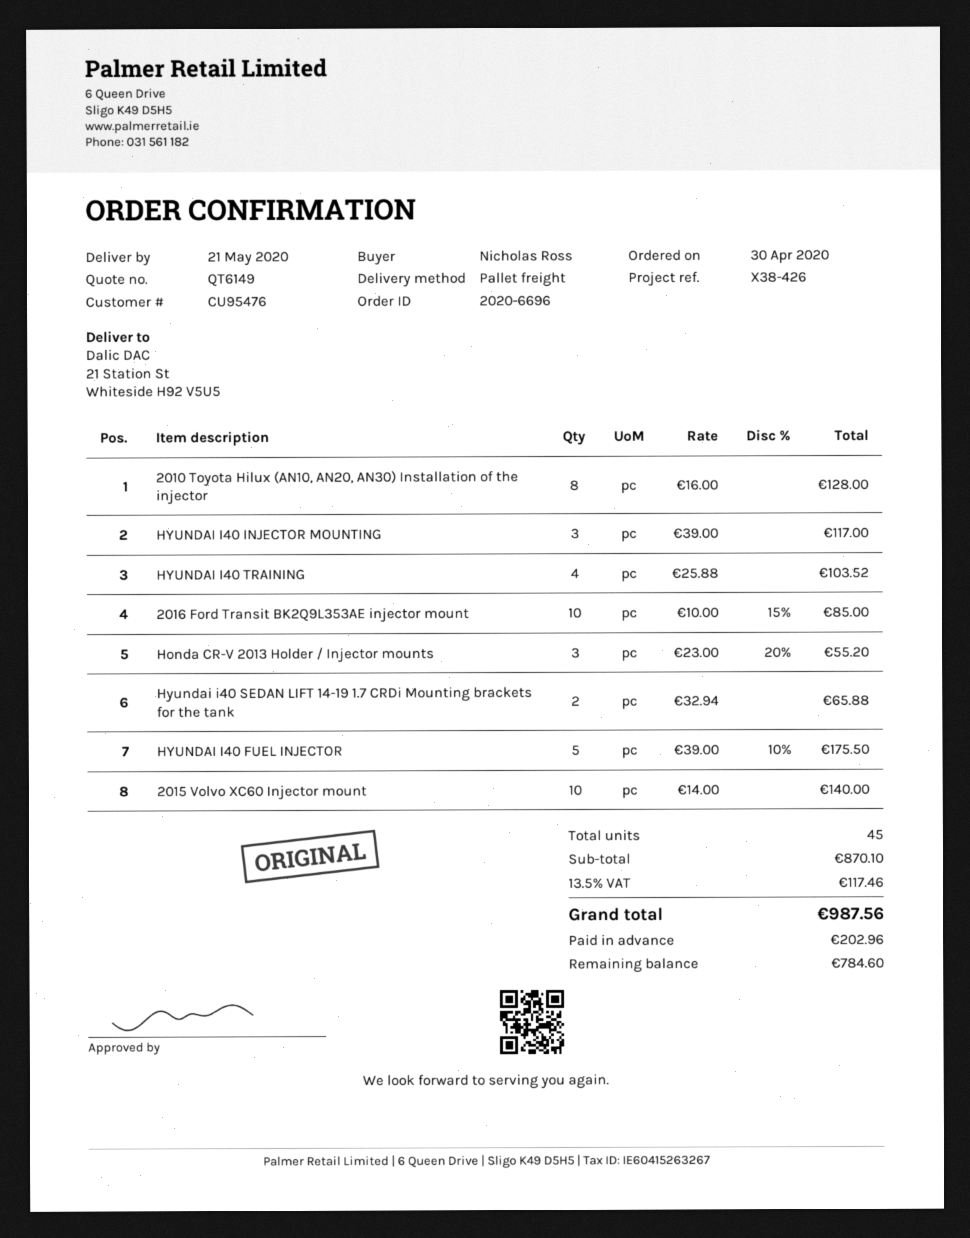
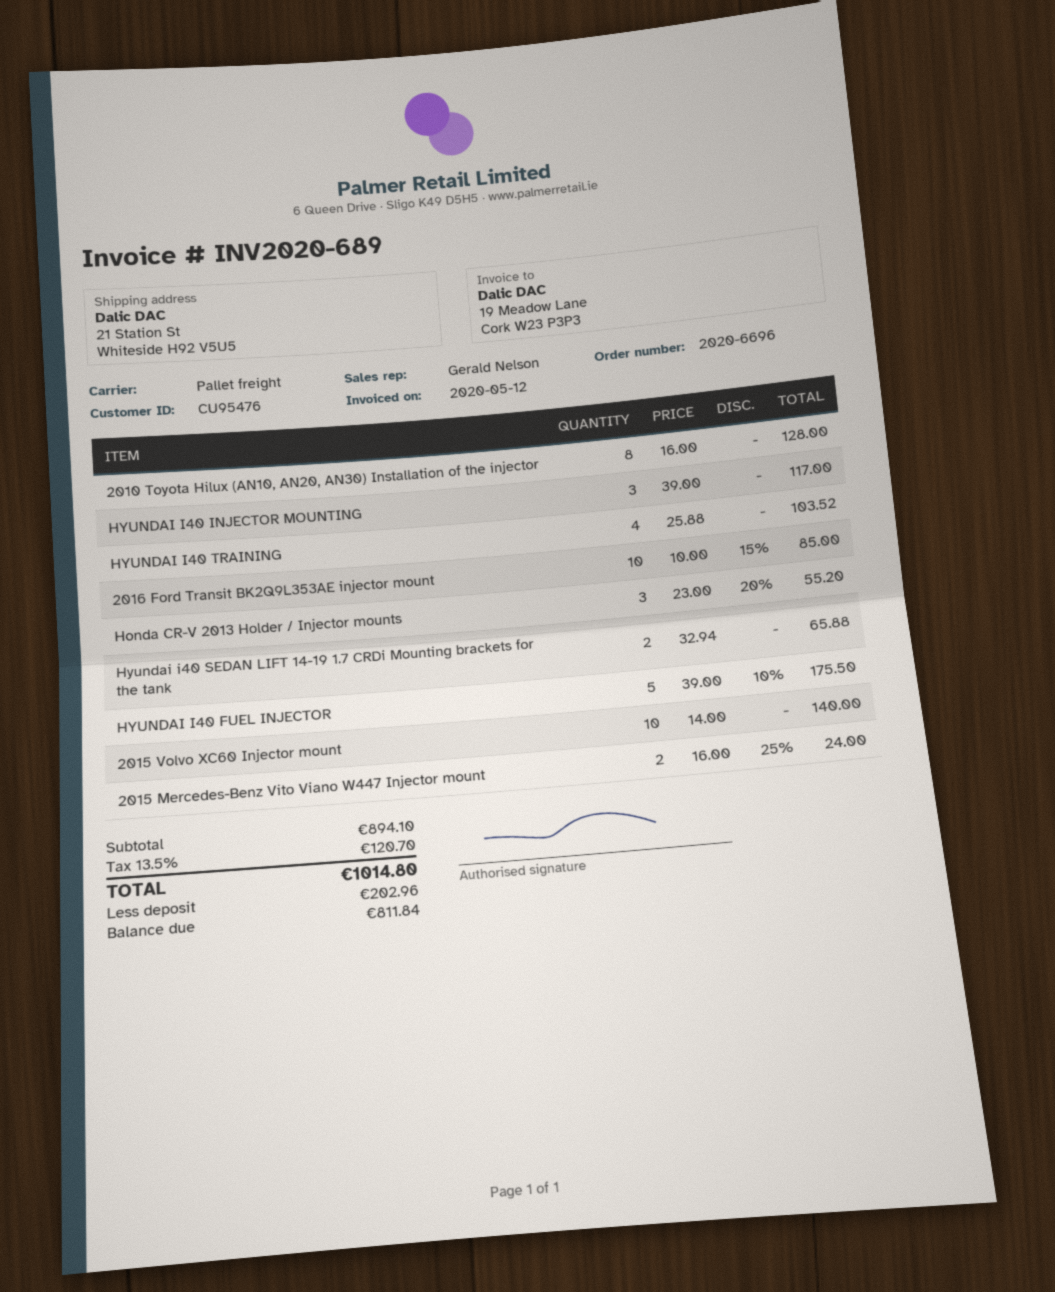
2015 Mercedes-Benz Vito Viano W447 Injector mount: none -> 2 x 16.00 - 25% = 24.00
subtotal: 870.10 -> 894.10
tax: 13.5% = 117.46 -> 13.5% = 120.70
total: 987.56 -> 1014.80
balance: 784.60 -> 811.84

